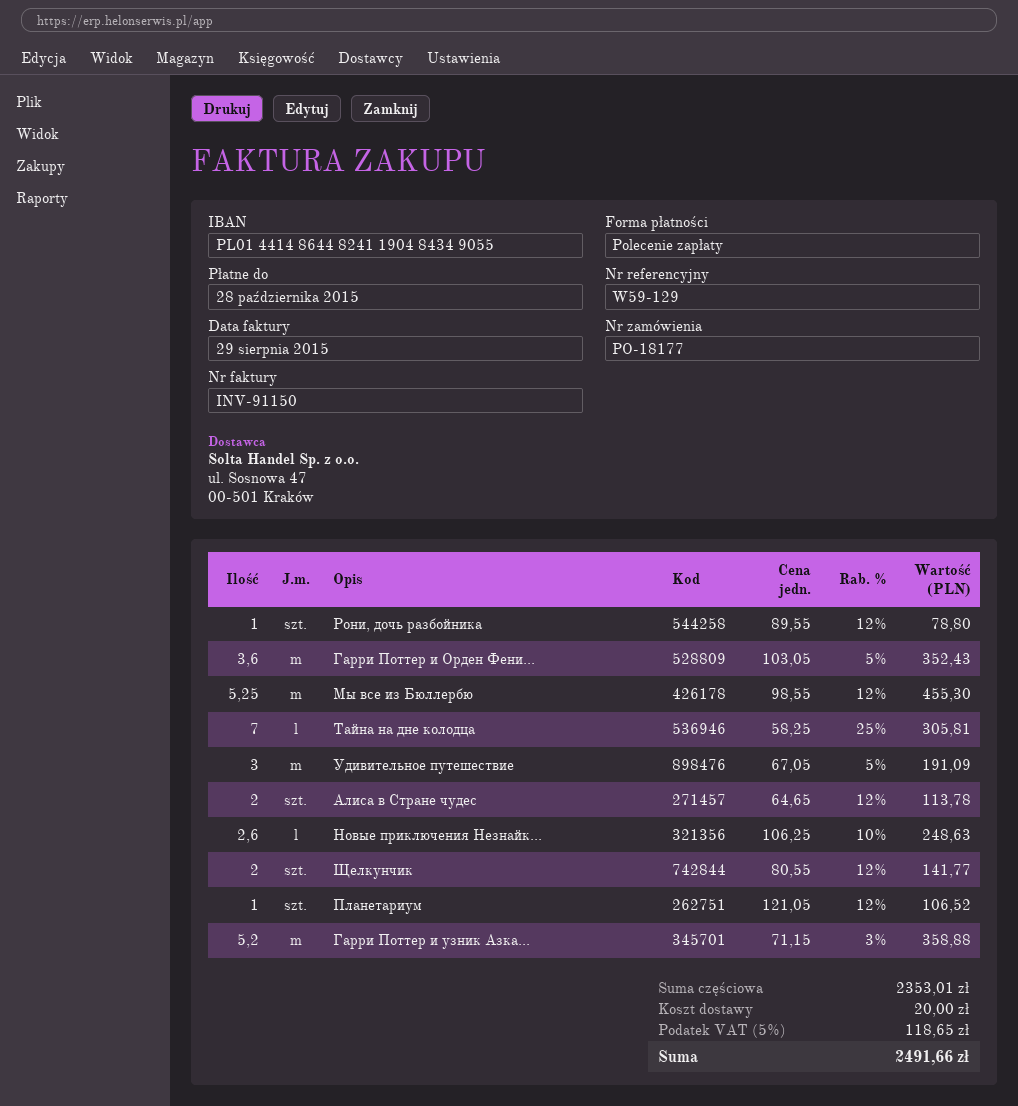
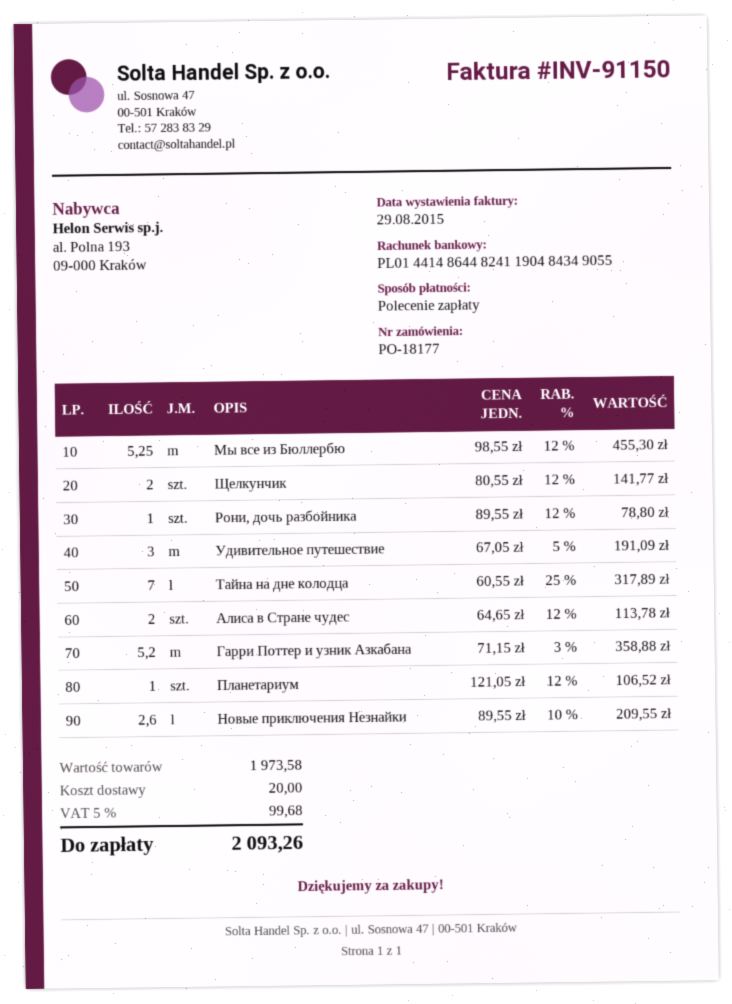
Гарри Поттер и Орден Фени...: 3.6 x 103.05 - 5% = 352.43 -> none
Тайна на дне колодца: 7 x 58.25 - 25% = 305.81 -> 7 x 60.55 - 25% = 317.89
Новые приключения Незнайк...: 2.6 x 106.25 - 10% = 248.63 -> 2.6 x 89.55 - 10% = 209.55
subtotal: 2353.01 -> 1973.58
tax: 5% = 118.65 -> 5% = 99.68
total: 2491.66 -> 2093.26

